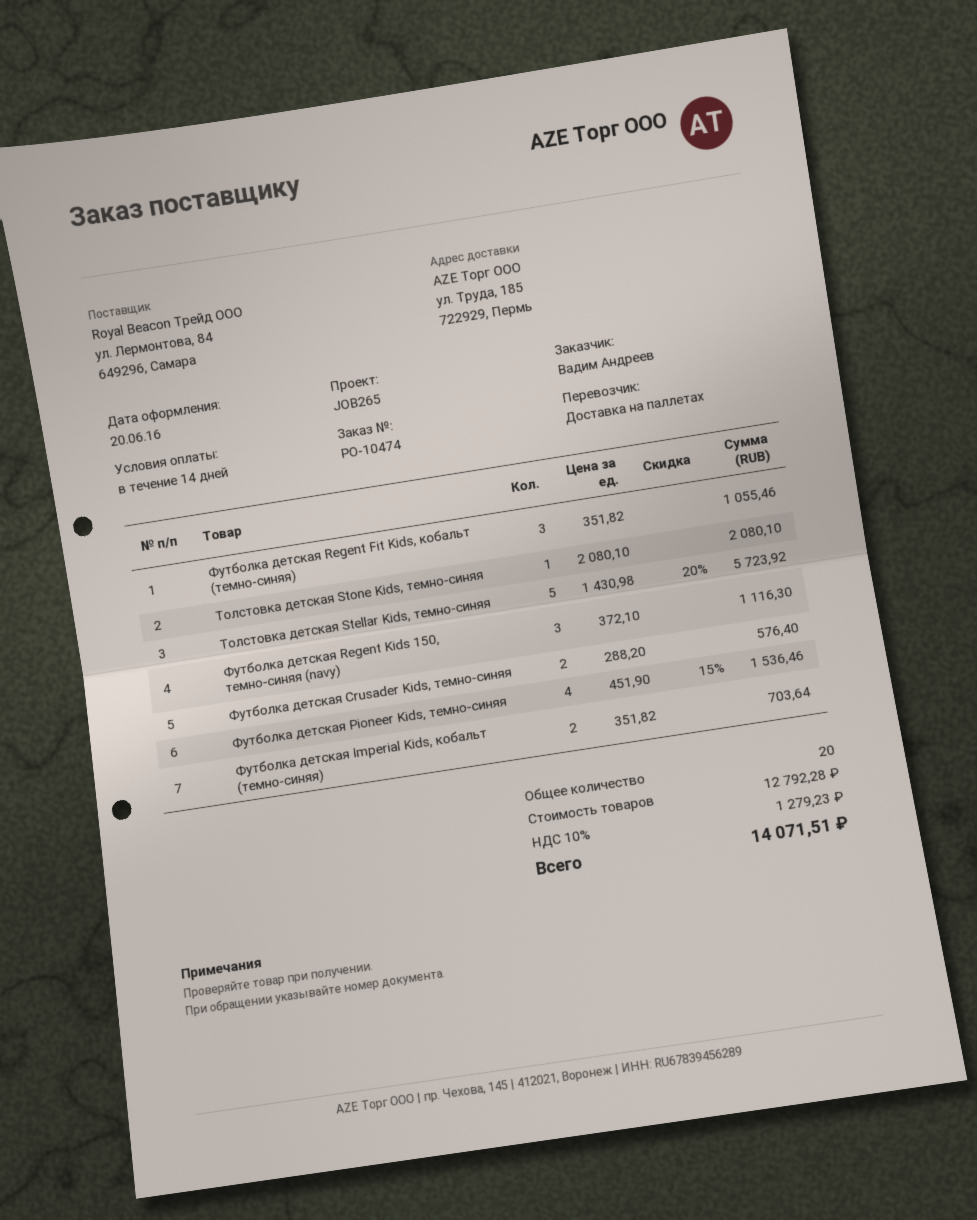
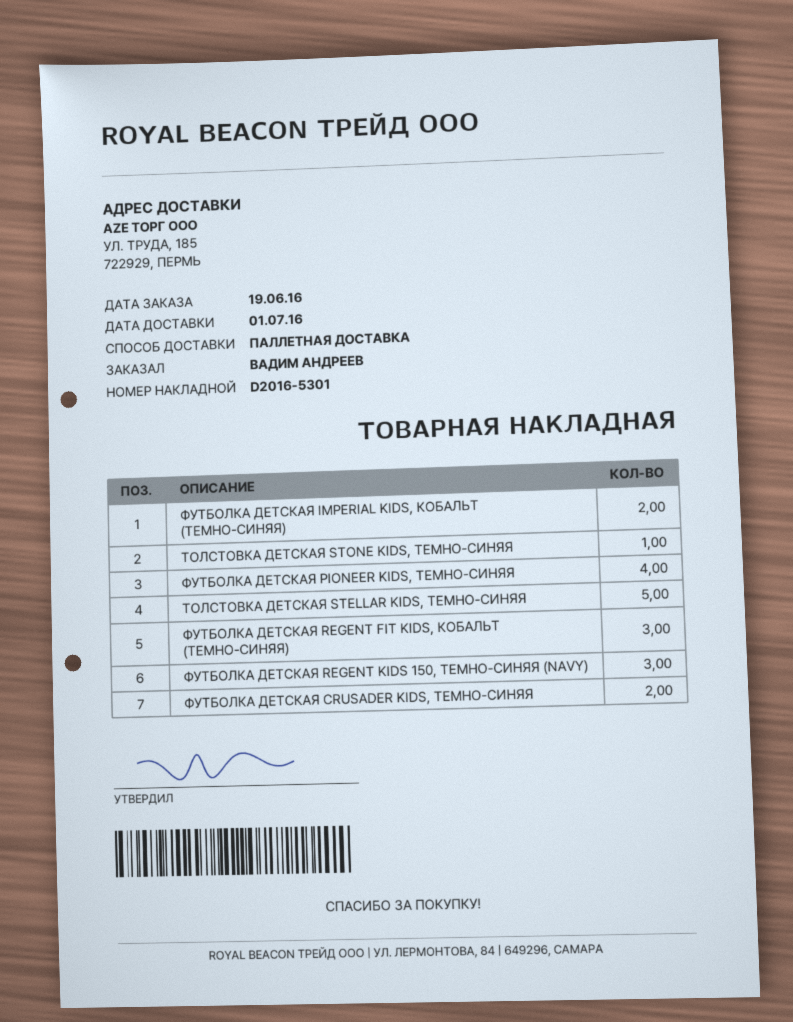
order date: 2016-06-20 -> 2016-06-19

